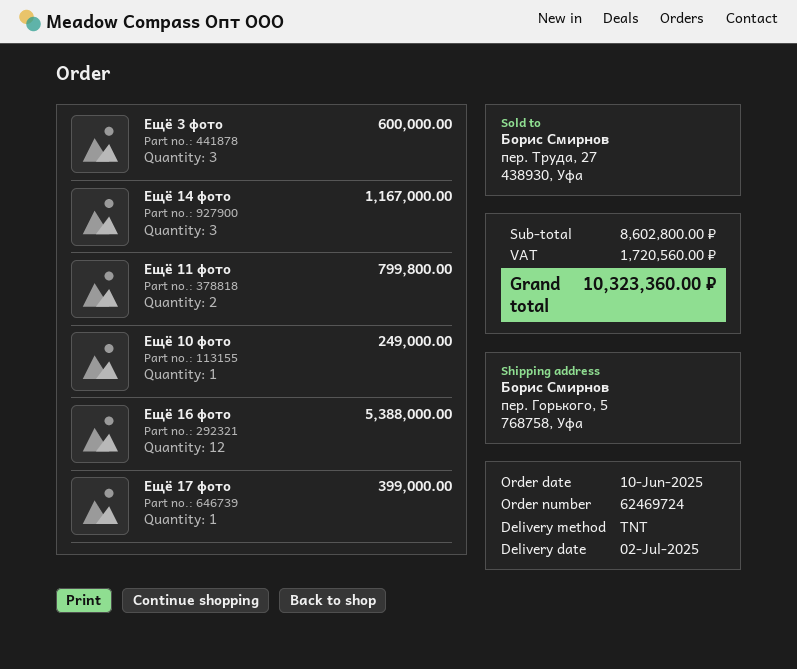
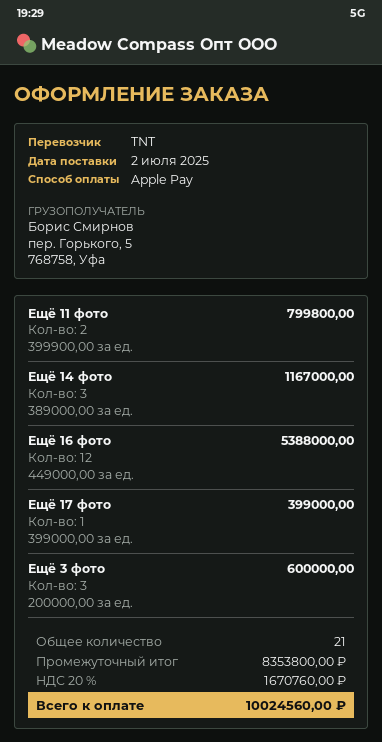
Ещё 10 фото: 1 for 249000.00 -> none
subtotal: 8602800.00 -> 8353800.00
tax: 1720560.00 -> 1670760.00
total: 10323360.00 -> 10024560.00

